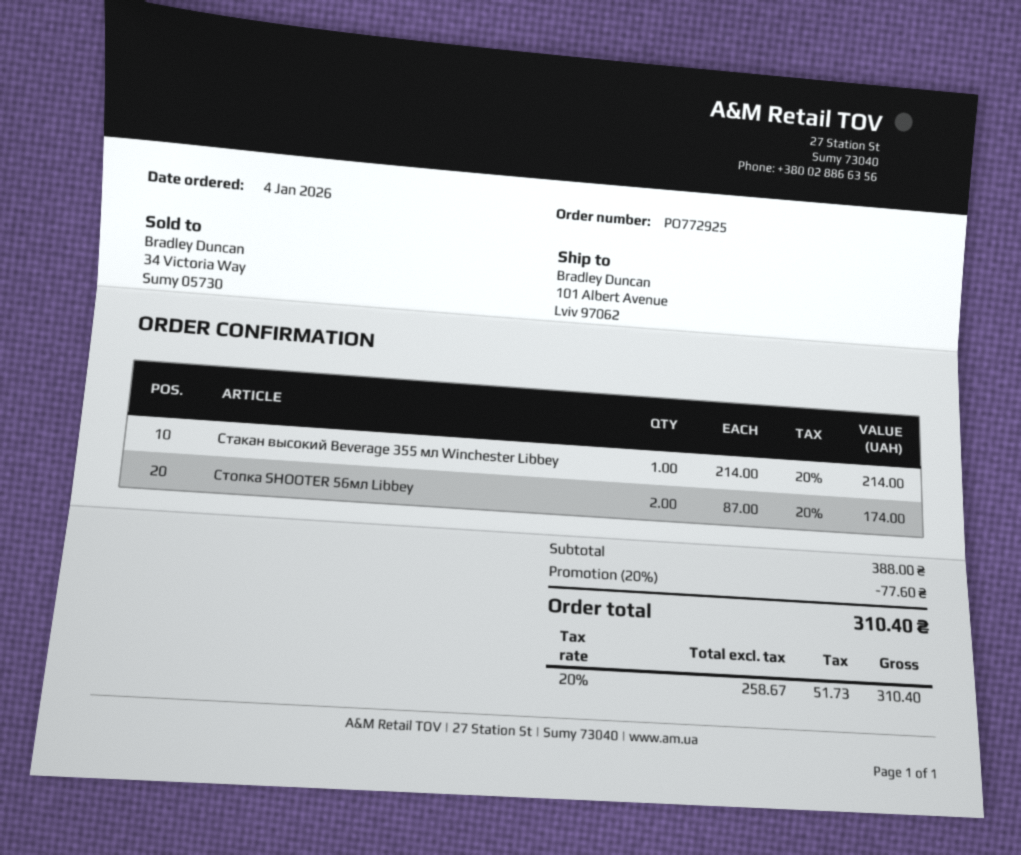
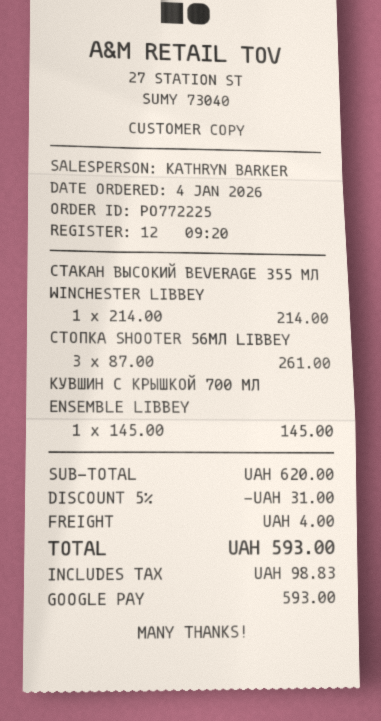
order number: PO772925 -> PO772225
Стопка SHOOTER 56мл Libbey: 2 x 87.00 = 174.00 -> 3 x 87.00 = 261.00
КУВШИН С КРЫШКОЙ 700 МЛ ENSEMBLE LIBBEY: none -> 1 x 145.00 = 145.00
subtotal: 388.00 -> 620.00
discount: 20% = 77.60 -> 5% = 31.00
shipping: none -> 4.00
tax: 51.73 -> 98.83
total: 310.40 -> 593.00

